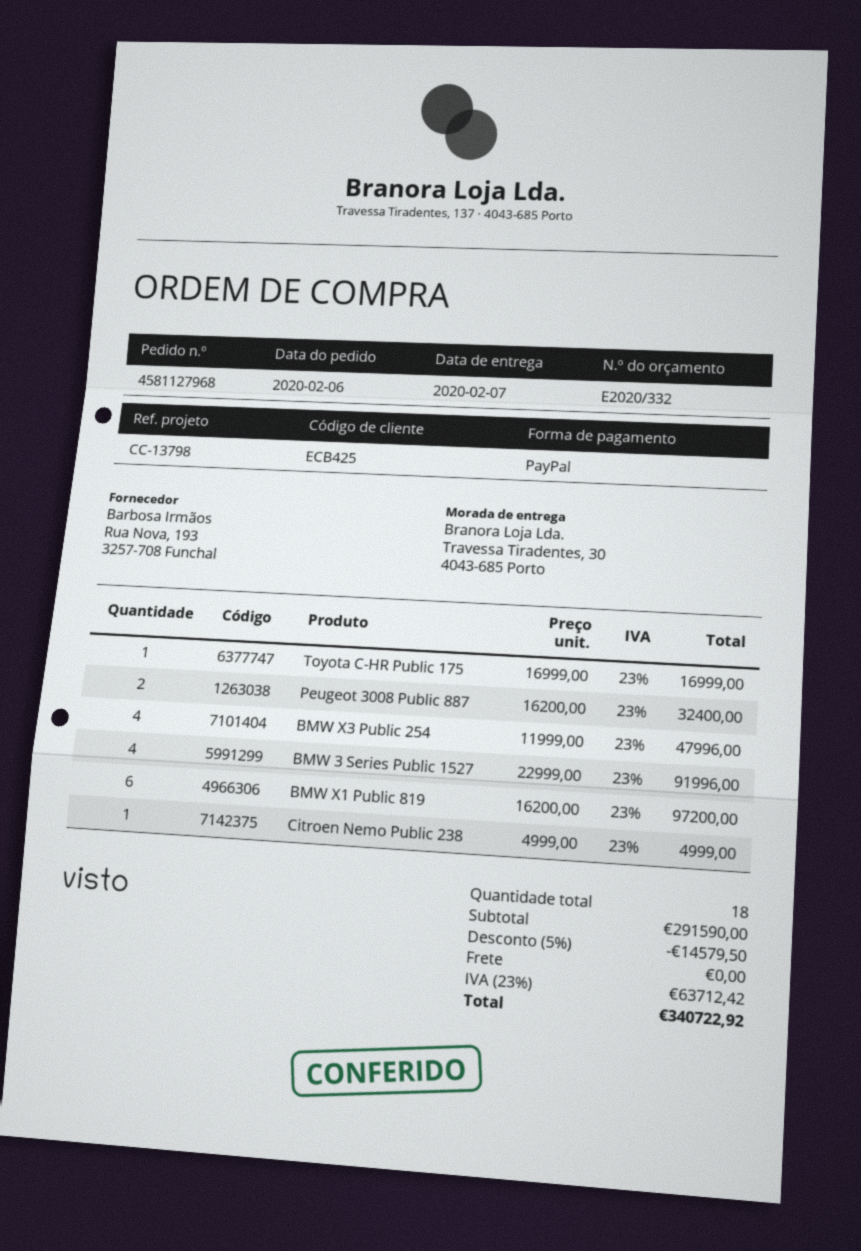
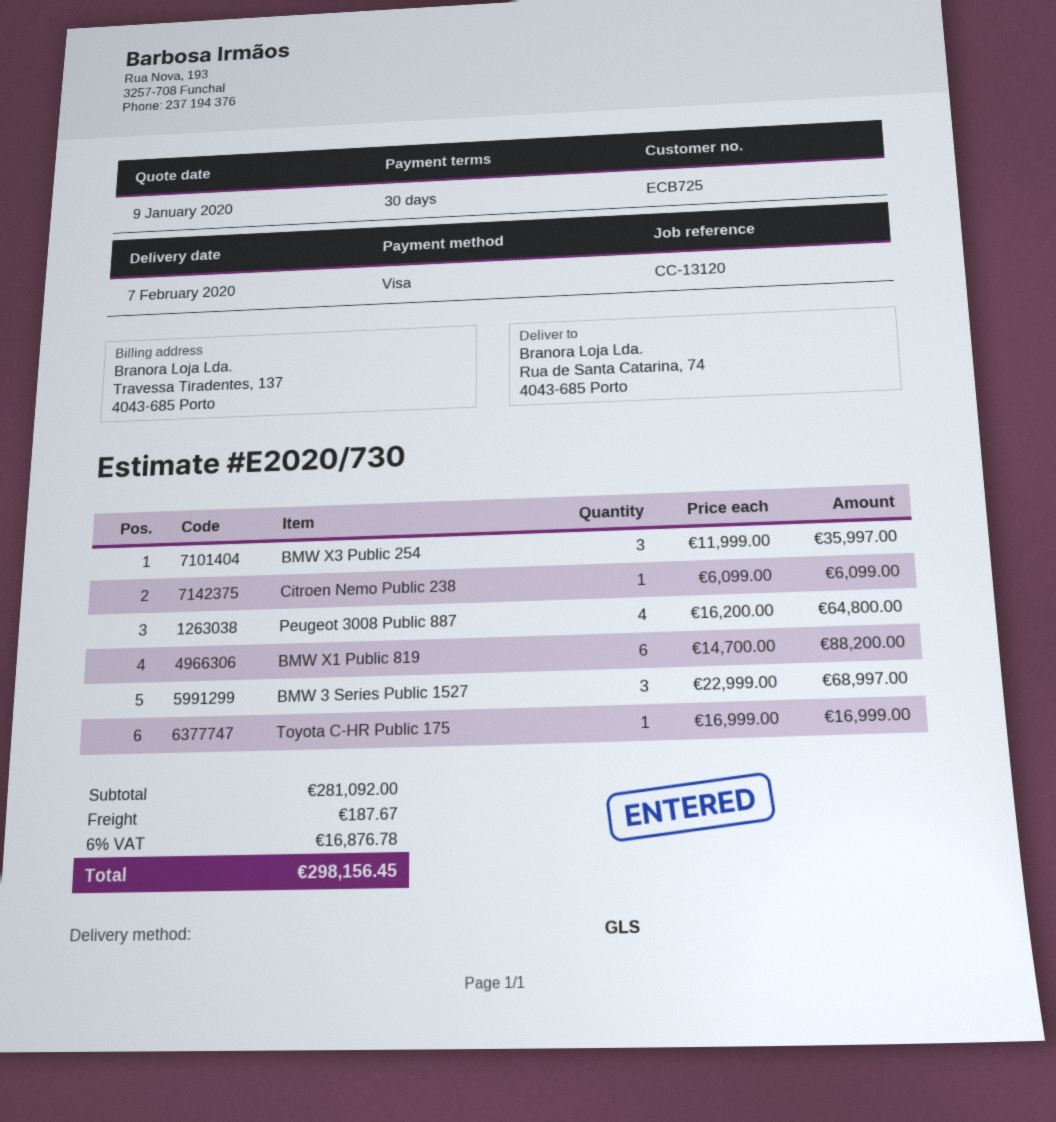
quote number: E2020/332 -> E2020/730
customer number: ECB425 -> ECB725
reference: CC-13798 -> CC-13120
payment method: PayPal -> Visa
ship to: Travessa Tiradentes, 30, 4043-685 Porto -> Rua de Santa Catarina, 74, 4043-685 Porto
Peugeot 3008 Public 887: 2 x 16200.00 = 32400.00 -> 4 x 16200.00 = 64800.00
BMW X3 Public 254: 4 x 11999.00 = 47996.00 -> 3 x 11999.00 = 35997.00
BMW 3 Series Public 1527: 4 x 22999.00 = 91996.00 -> 3 x 22999.00 = 68997.00
BMW X1 Public 819: 6 x 16200.00 = 97200.00 -> 6 x 14700.00 = 88200.00
Citroen Nemo Public 238: 1 x 4999.00 = 4999.00 -> 1 x 6099.00 = 6099.00
subtotal: 291590.00 -> 281092.00
discount: 5% = 14579.50 -> none
shipping: 0.00 -> 187.67
tax: 23% = 63712.42 -> 6% = 16876.78
total: 340722.92 -> 298156.45

